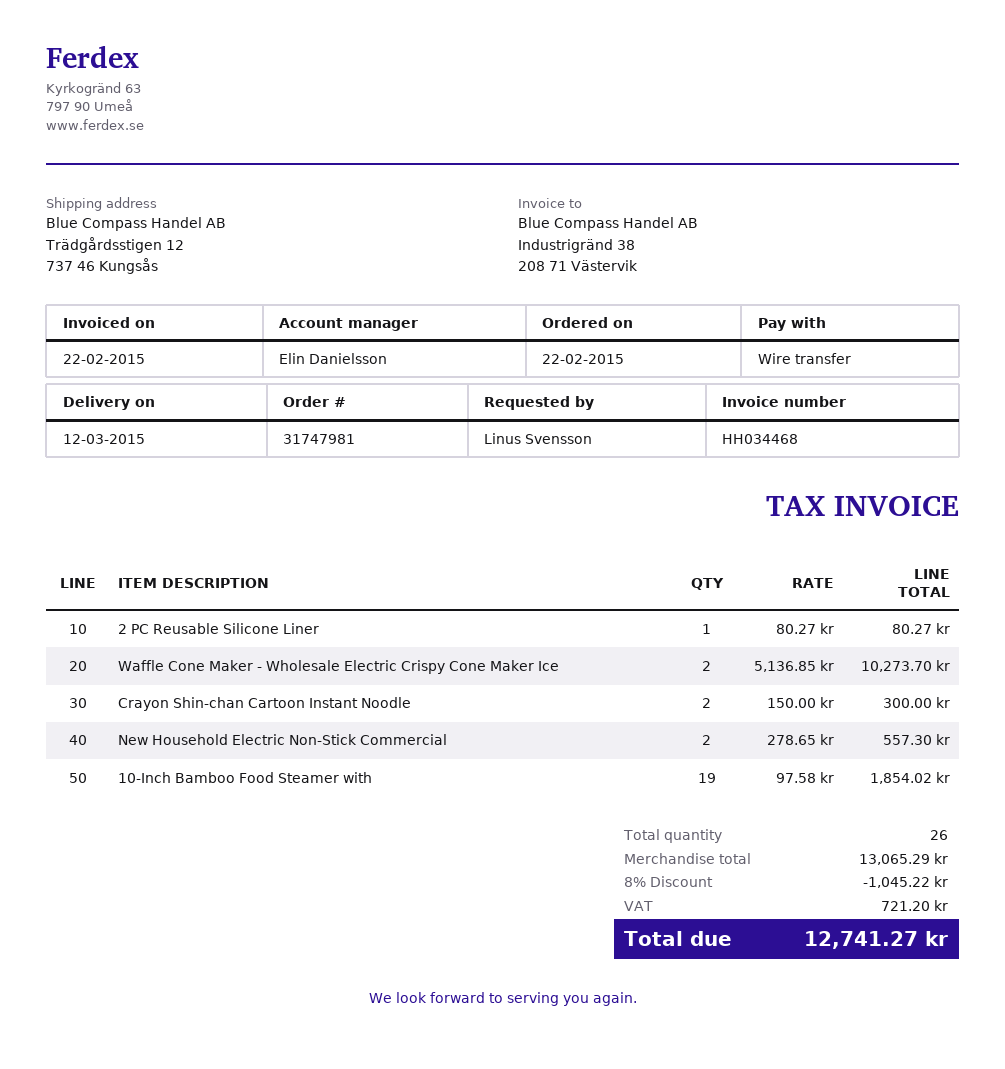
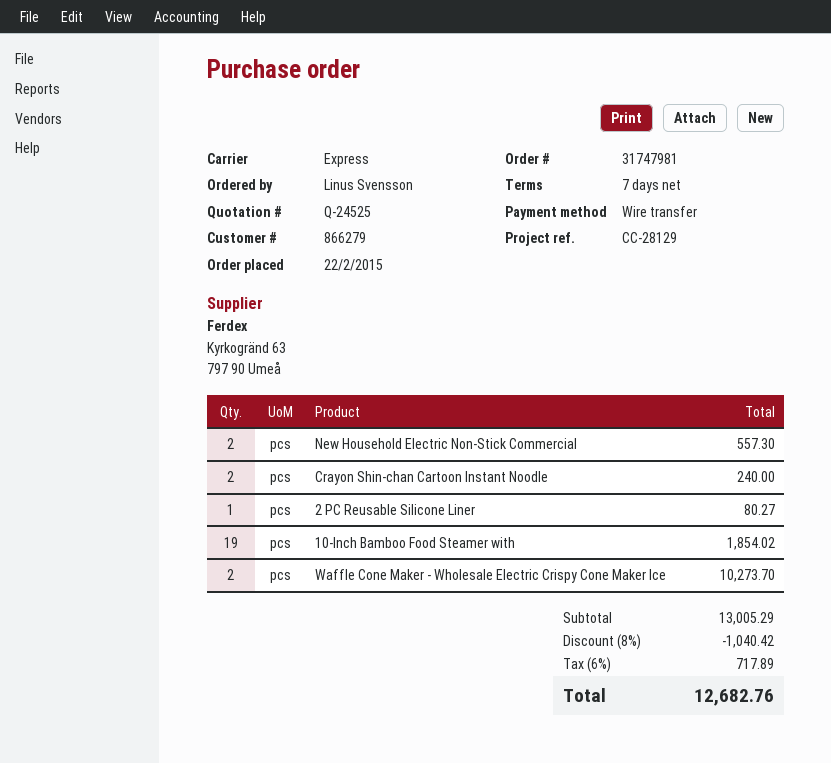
Crayon Shin-chan Cartoon Instant Noodle: 2 for 300.00 -> 2 for 240.00
subtotal: 13065.29 -> 13005.29
discount: 8% = 1045.22 -> 8% = 1040.42
tax: 721.20 -> 717.89
total: 12741.27 -> 12682.76

